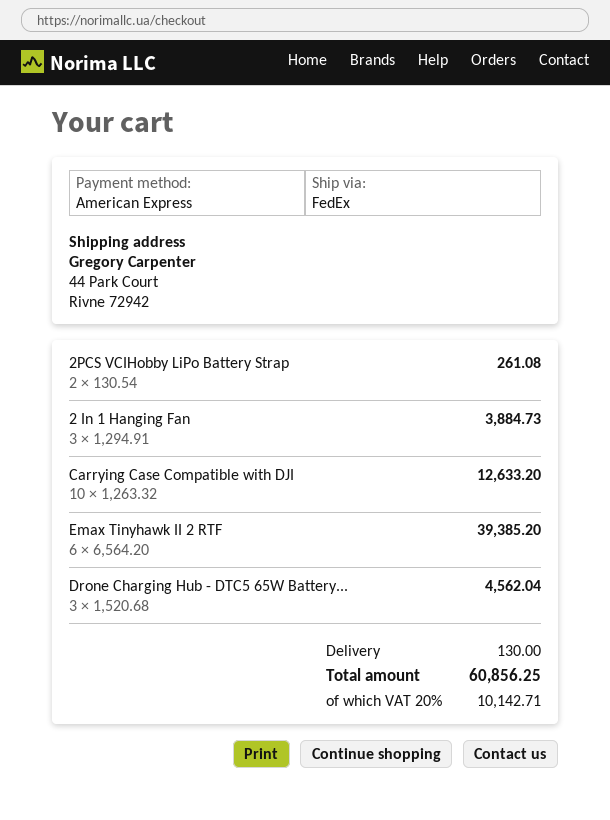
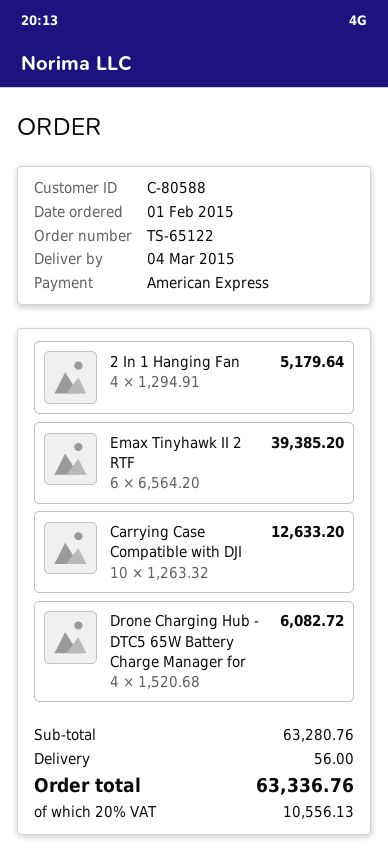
2PCS VCIHobby LiPo Battery Strap: 2 x 130.54 = 261.08 -> none
2 In 1 Hanging Fan: 3 x 1294.91 = 3884.73 -> 4 x 1294.91 = 5179.64
Drone Charging Hub - DTC5 65W Battery...: 3 x 1520.68 = 4562.04 -> 4 x 1520.68 = 6082.72
shipping: 130.00 -> 56.00
tax: 20% = 10142.71 -> 20% = 10556.13
total: 60856.25 -> 63336.76

